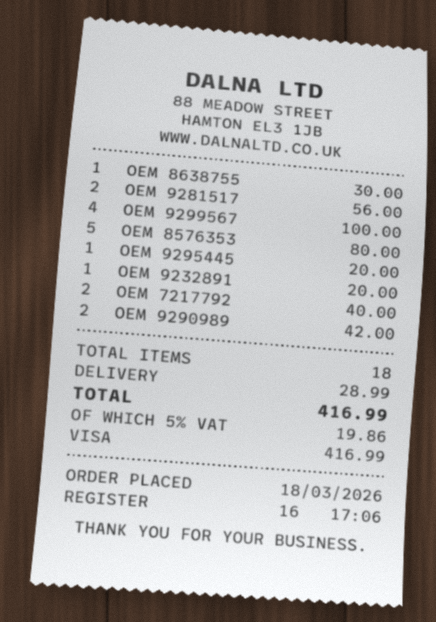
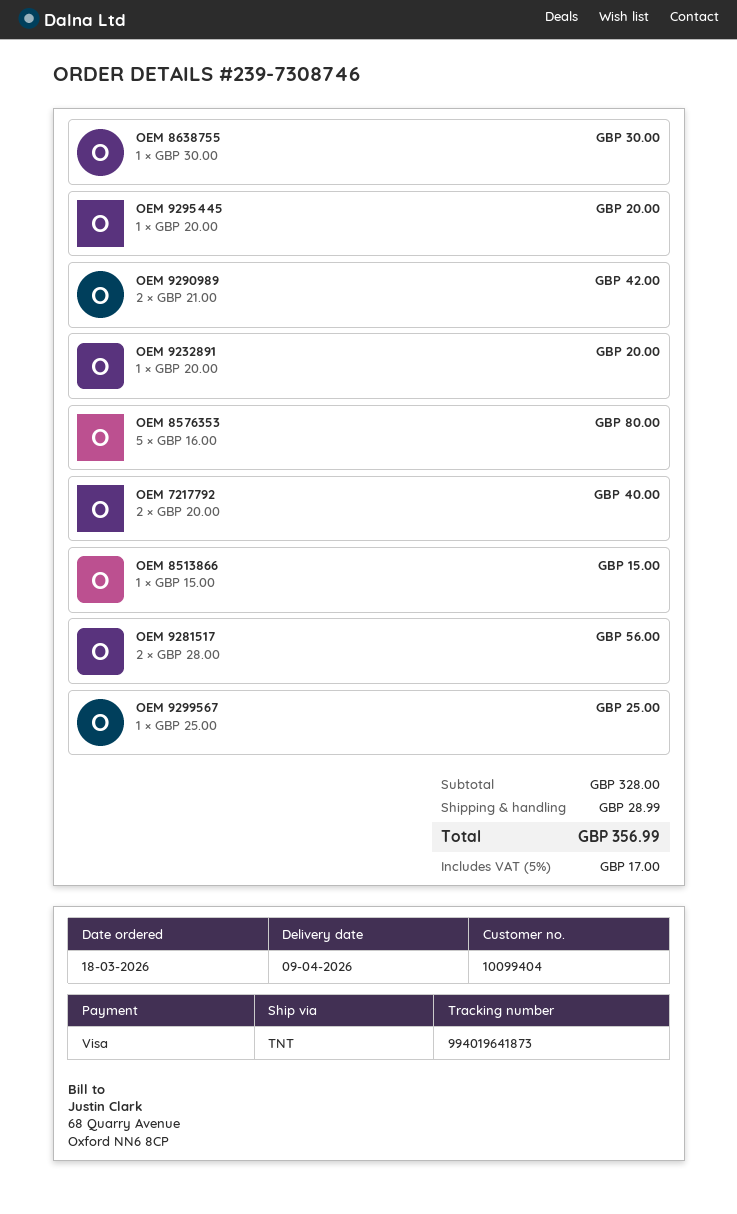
OEM 9299567: 4 for 100.00 -> 1 for 25.00
OEM 8513866: none -> 1 for 15.00
tax: 5% = 19.86 -> 5% = 17.00
total: 416.99 -> 356.99

